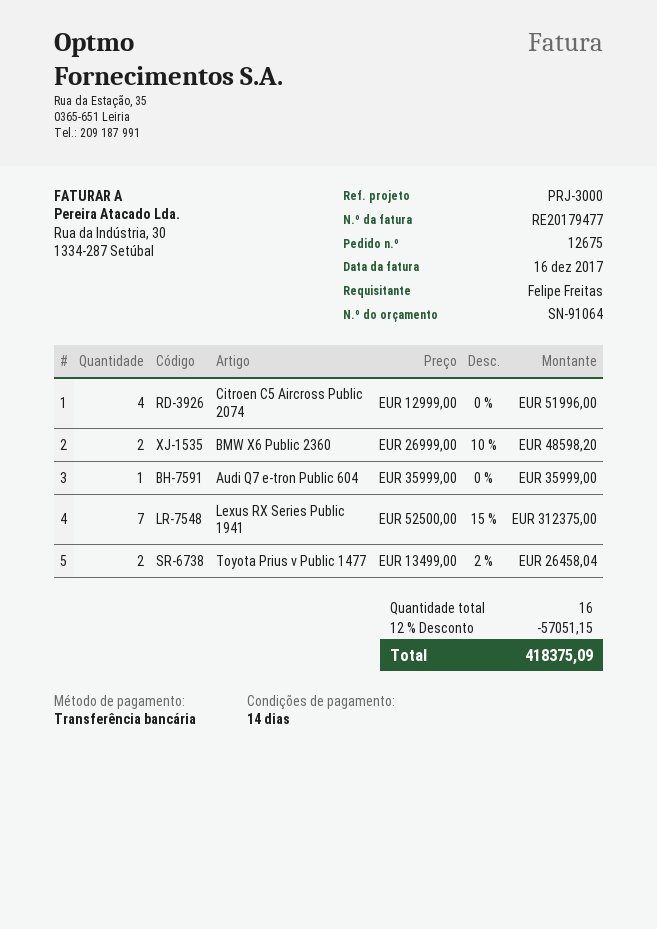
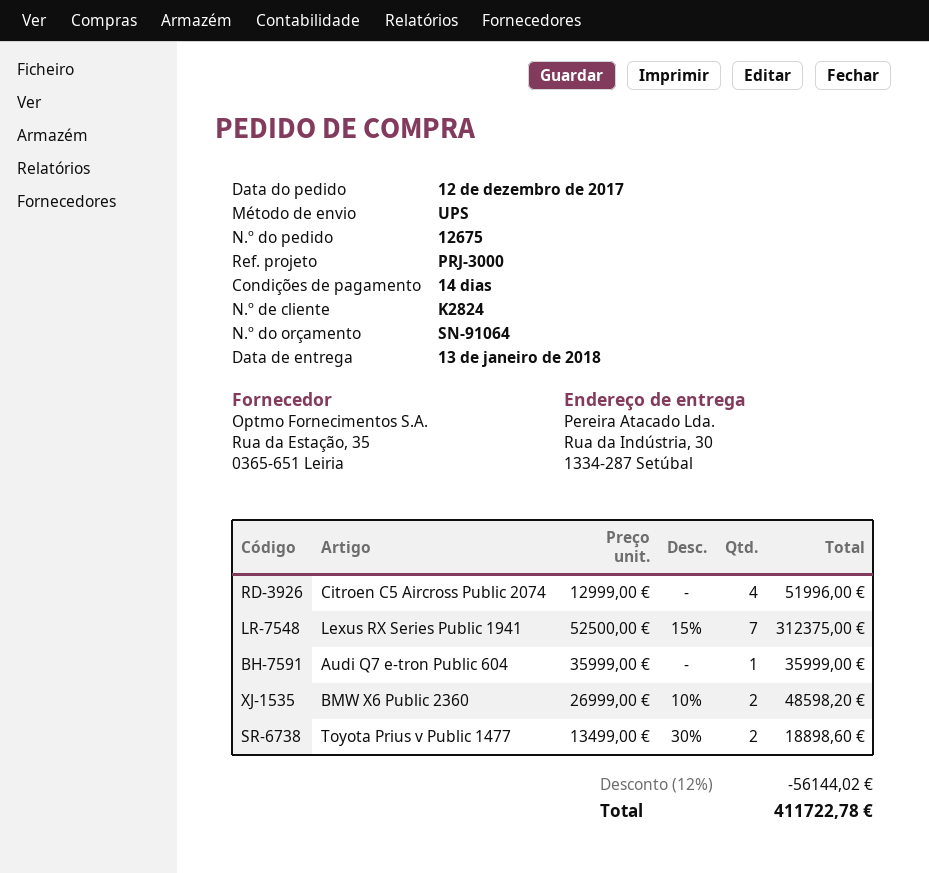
Toyota Prius v Public 1477: 2 x 13499.00 - 2% = 26458.04 -> 2 x 13499.00 - 30% = 18898.60
discount: 12% = 57051.15 -> 12% = 56144.02
total: 418375.09 -> 411722.78

